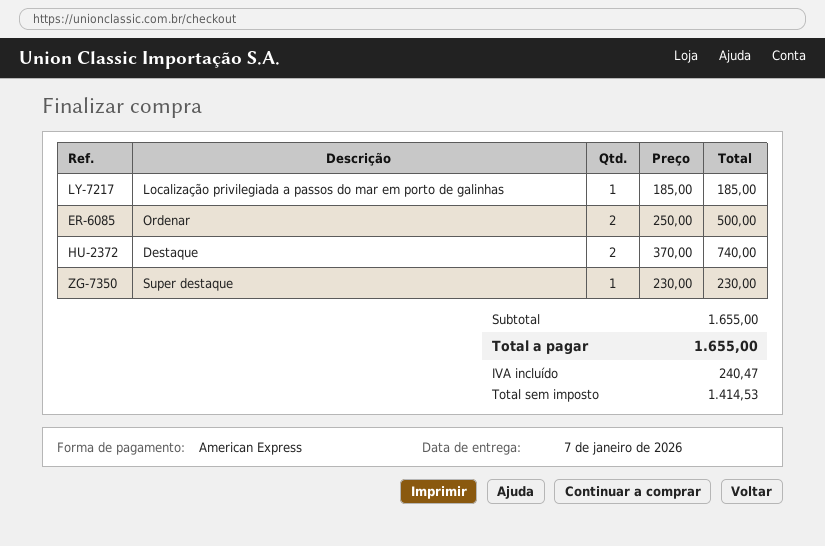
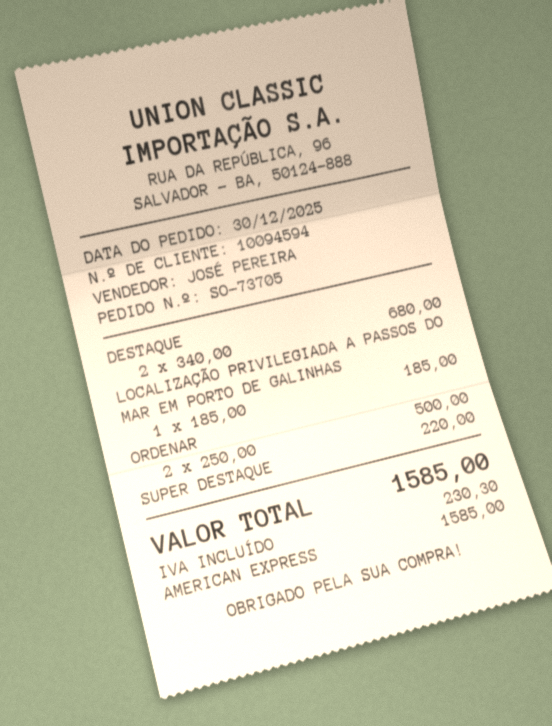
Destaque: 2 x 370.00 = 740.00 -> 2 x 340.00 = 680.00
Super destaque: 1 x 230.00 = 230.00 -> 1 x 220.00 = 220.00
tax: 240.47 -> 230.30
total: 1655.00 -> 1585.00

